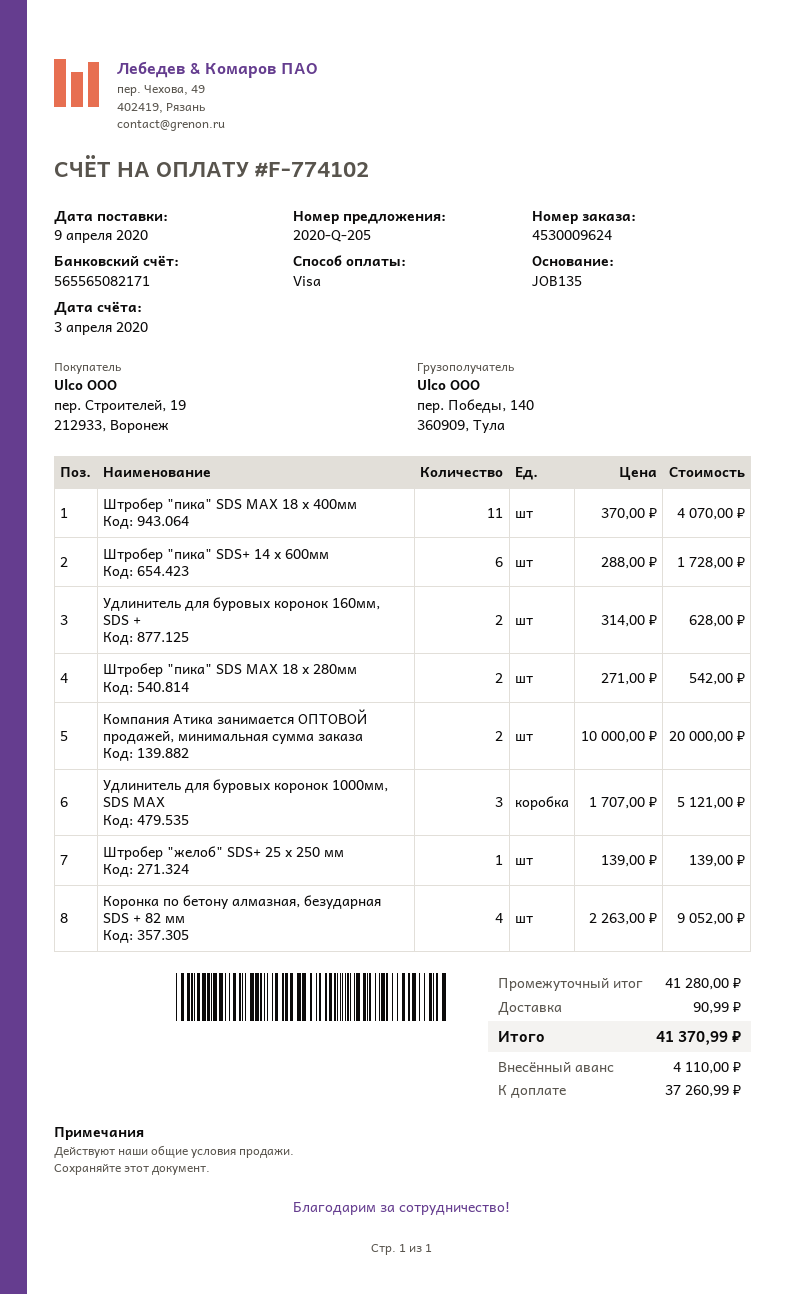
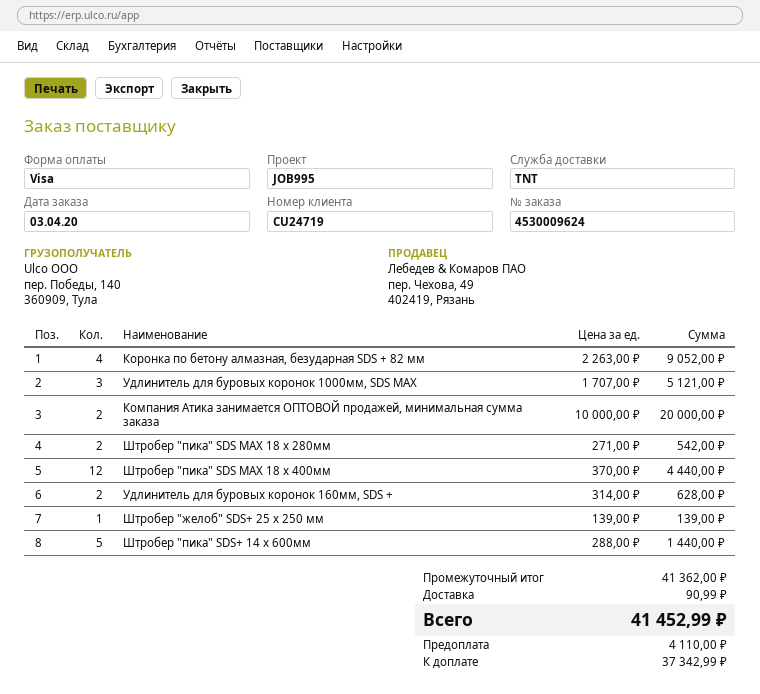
reference: JOB135 -> JOB995
Штробер "пика" SDS МАХ 18 х 400мм: 11 x 370.00 = 4070.00 -> 12 x 370.00 = 4440.00
Штробер "пика" SDS+ 14 х 600мм: 6 x 288.00 = 1728.00 -> 5 x 288.00 = 1440.00
subtotal: 41280.00 -> 41362.00
total: 41370.99 -> 41452.99
balance: 37260.99 -> 37342.99

